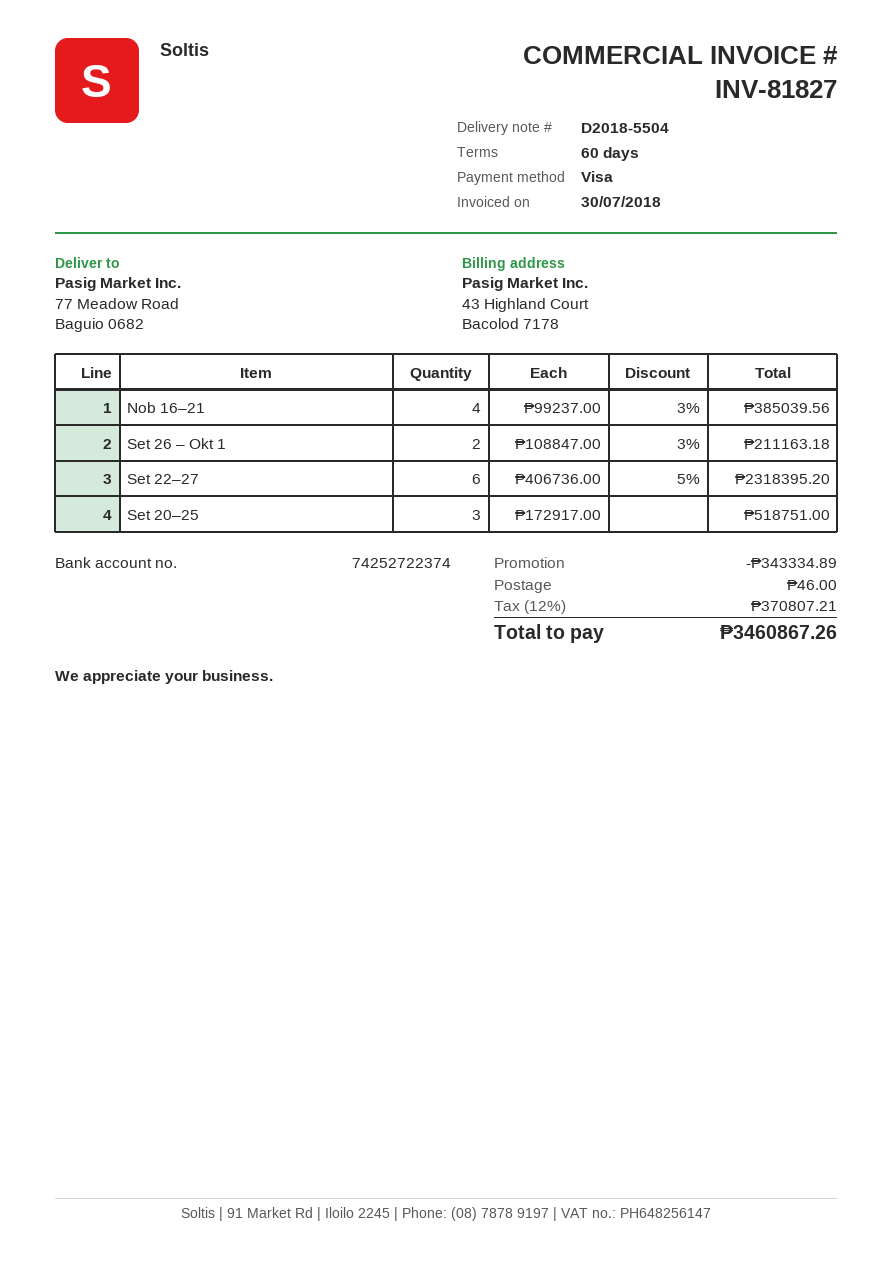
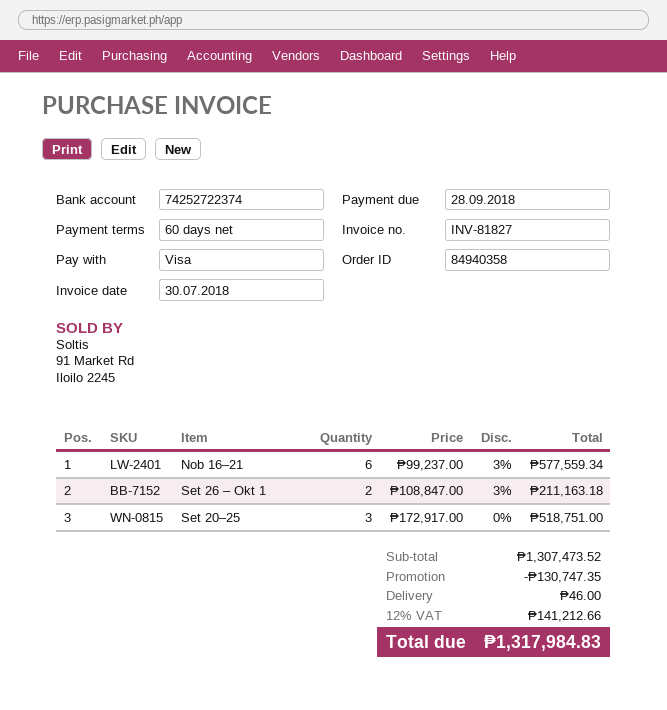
Nob 16–21: 4 x 99237.00 - 3% = 385039.56 -> 6 x 99237.00 - 3% = 577559.34
Set 22–27: 6 x 406736.00 - 5% = 2318395.20 -> none
discount: 343334.89 -> 130747.35
tax: 12% = 370807.21 -> 12% = 141212.66
total: 3460867.26 -> 1317984.83

